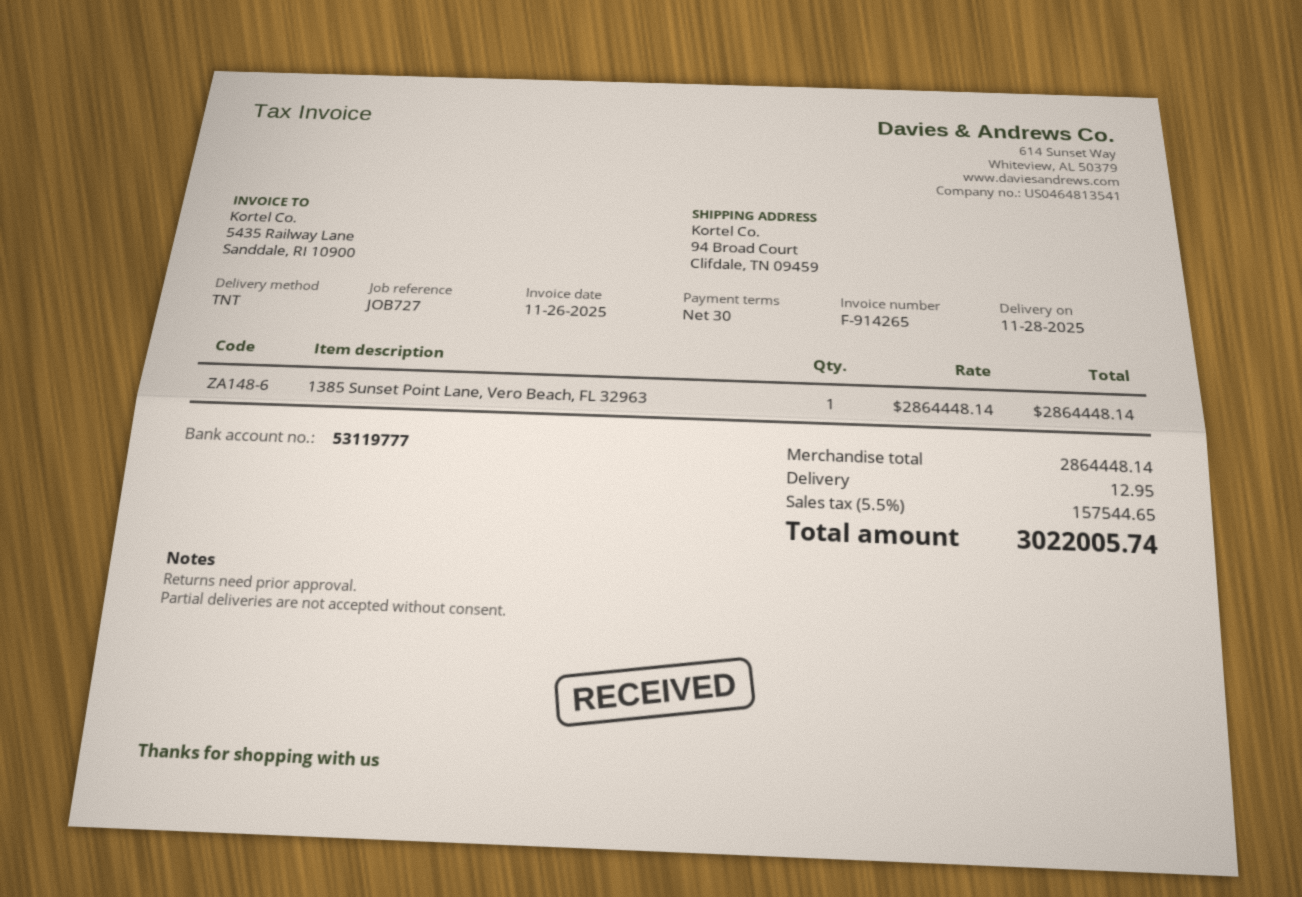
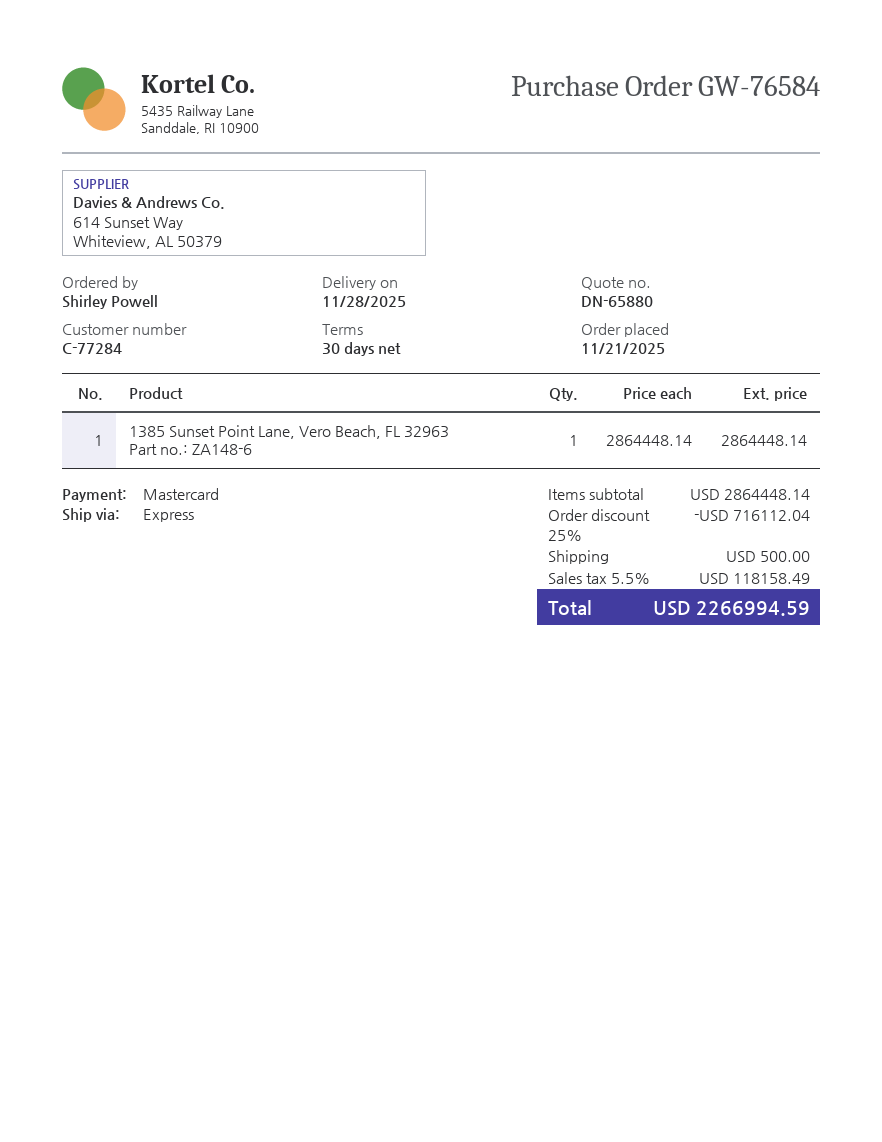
shipping method: TNT -> express
discount: none -> 25% = 716112.04
shipping: 12.95 -> 500.00
tax: 5.5% = 157544.65 -> 5.5% = 118158.49
total: 3022005.74 -> 2266994.59

